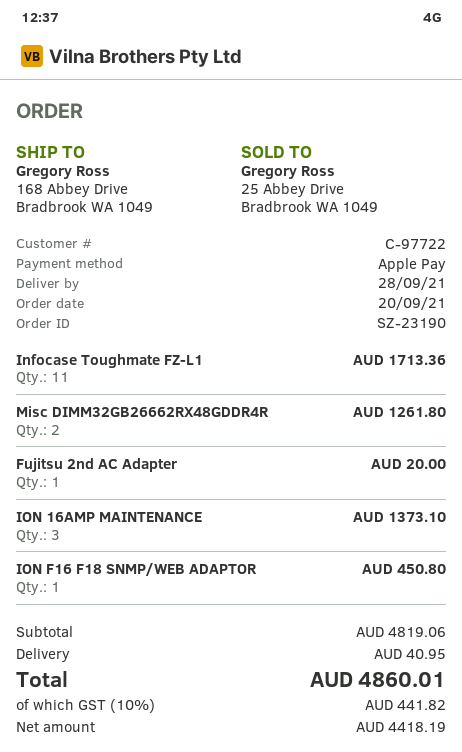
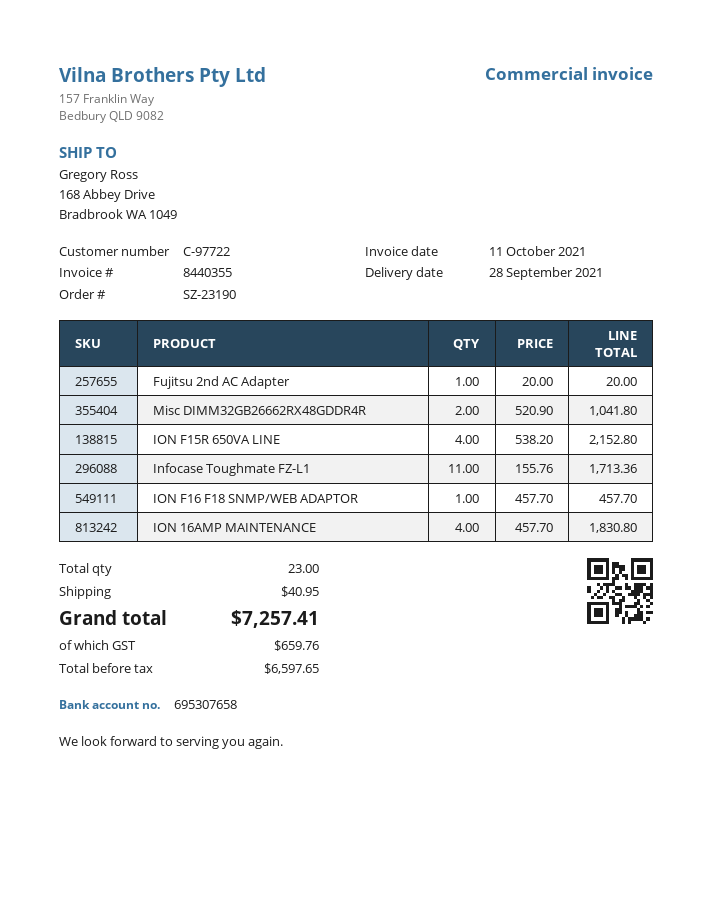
Misc DIMM32GB26662RX48GDDR4R: 2 for 1261.80 -> 2 for 1041.80
ION 16AMP MAINTENANCE: 3 for 1373.10 -> 4 for 1830.80
ION F16 F18 SNMP/WEB ADAPTOR: 1 for 450.80 -> 1 for 457.70
ION F15R 650VA LINE: none -> 4 for 2152.80
net: 4418.19 -> 6597.65
tax: 441.82 -> 659.76
total: 4860.01 -> 7257.41

